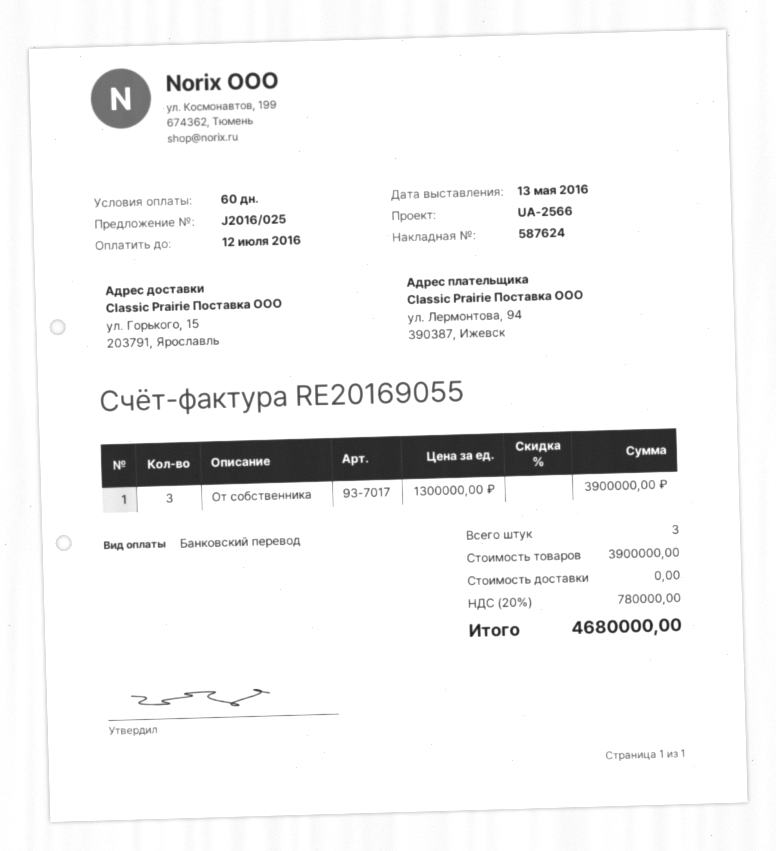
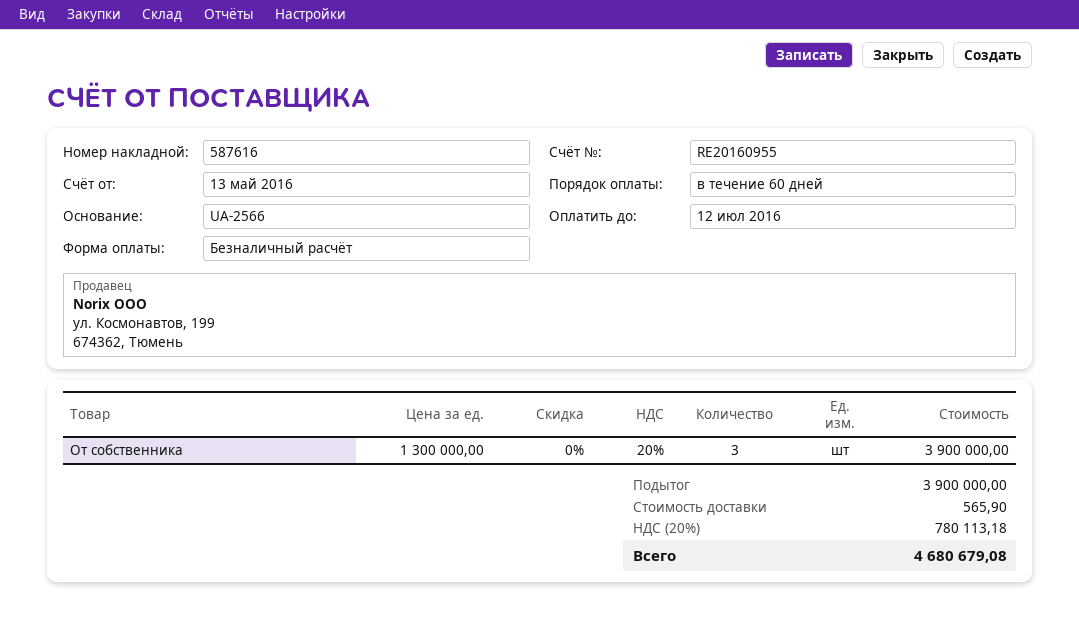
delivery note number: 587624 -> 587616
invoice number: RE20169055 -> RE20160955
shipping: 0.00 -> 565.90
tax: 20% = 780000.00 -> 20% = 780113.18
total: 4680000.00 -> 4680679.08

